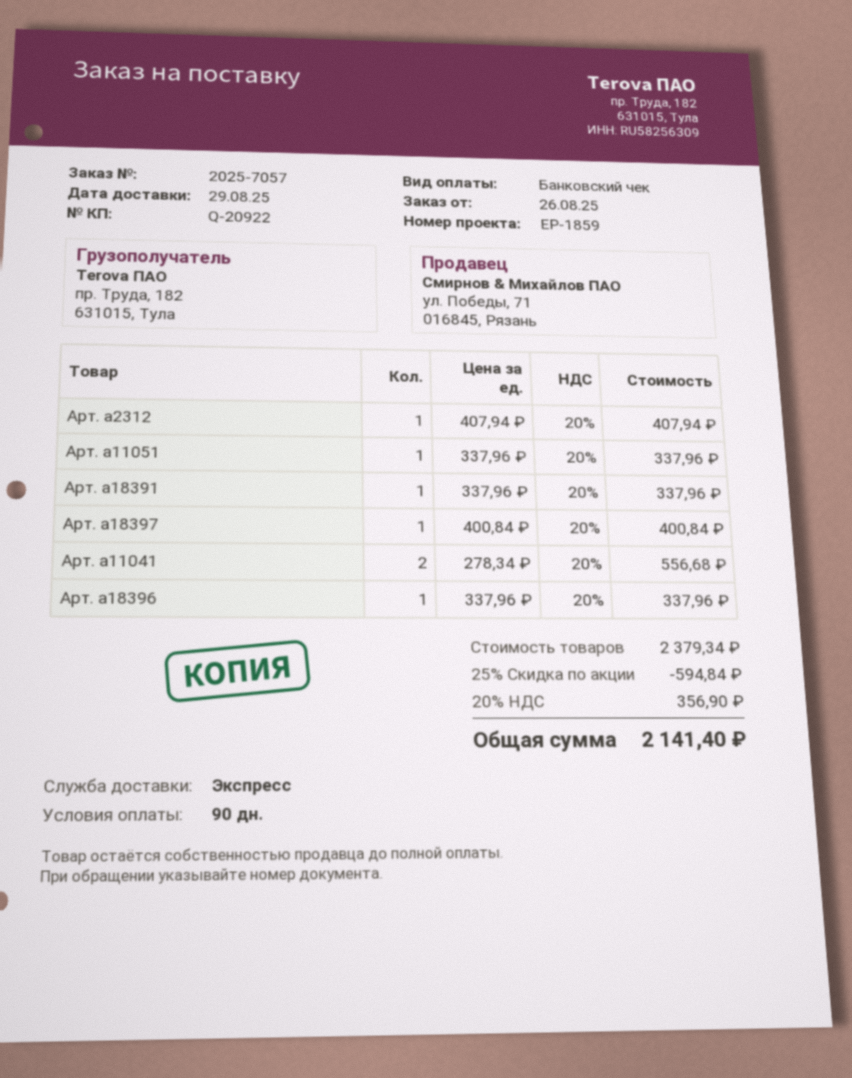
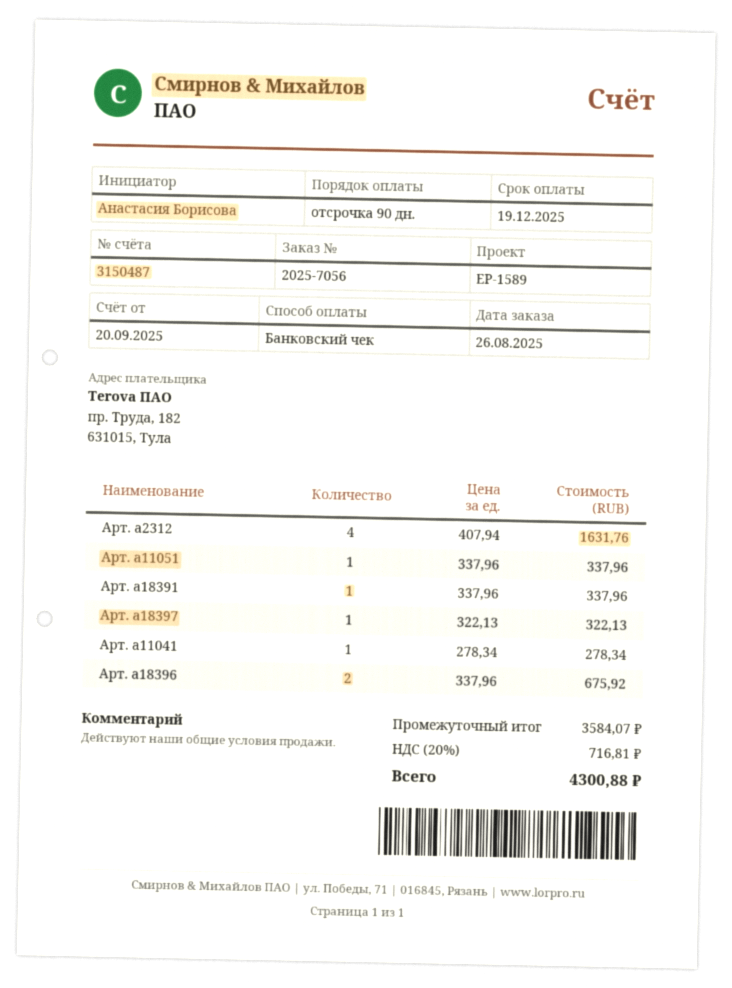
order number: 2025-7057 -> 2025-7056
reference: EP-1859 -> EP-1589
Арт. a2312: 1 x 407.94 = 407.94 -> 4 x 407.94 = 1631.76
Арт. a18397: 1 x 400.84 = 400.84 -> 1 x 322.13 = 322.13
Арт. a11041: 2 x 278.34 = 556.68 -> 1 x 278.34 = 278.34
Арт. a18396: 1 x 337.96 = 337.96 -> 2 x 337.96 = 675.92
subtotal: 2379.34 -> 3584.07
discount: 25% = 594.84 -> none
tax: 20% = 356.90 -> 20% = 716.81
total: 2141.40 -> 4300.88

